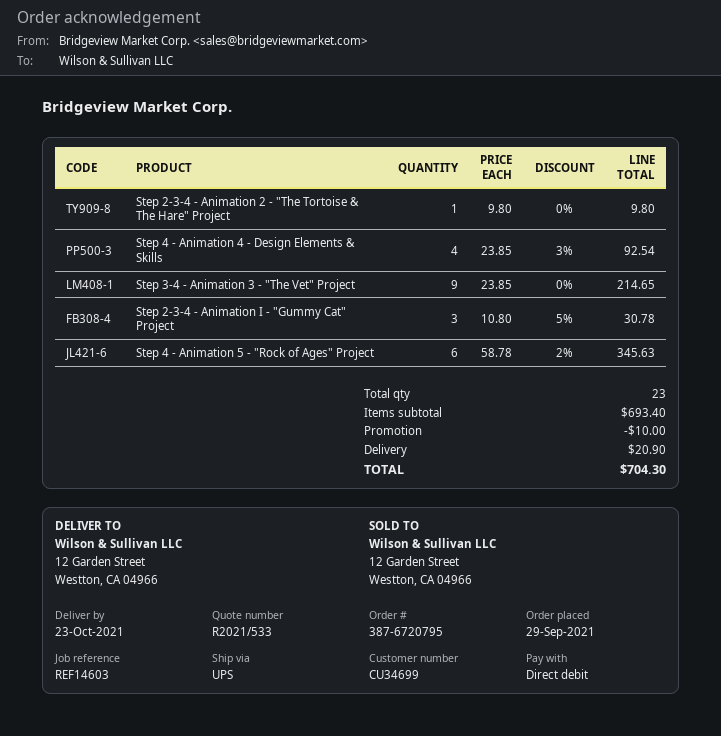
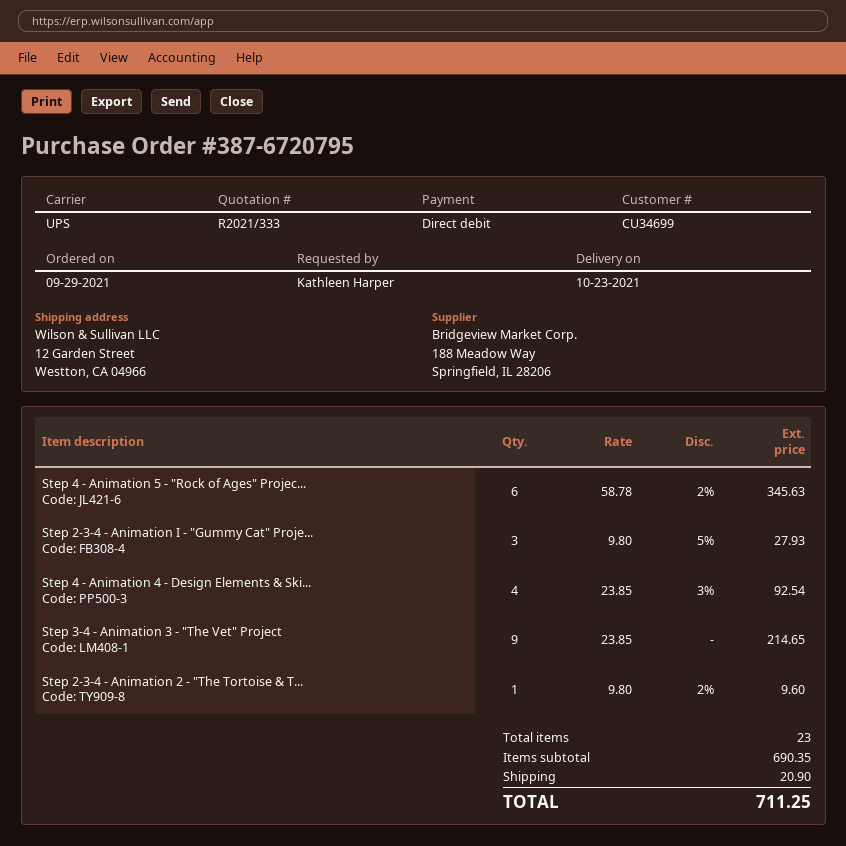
quote number: R2021/533 -> R2021/333
Step 2-3-4 - Animation 2 - "The Tortoise & The Hare" Project: 1 x 9.80 = 9.80 -> 1 x 9.80 - 2% = 9.60
Step 2-3-4 - Animation I - "Gummy Cat" Project: 3 x 10.80 - 5% = 30.78 -> 3 x 9.80 - 5% = 27.93
subtotal: 693.40 -> 690.35
discount: 10.00 -> none
total: 704.30 -> 711.25

